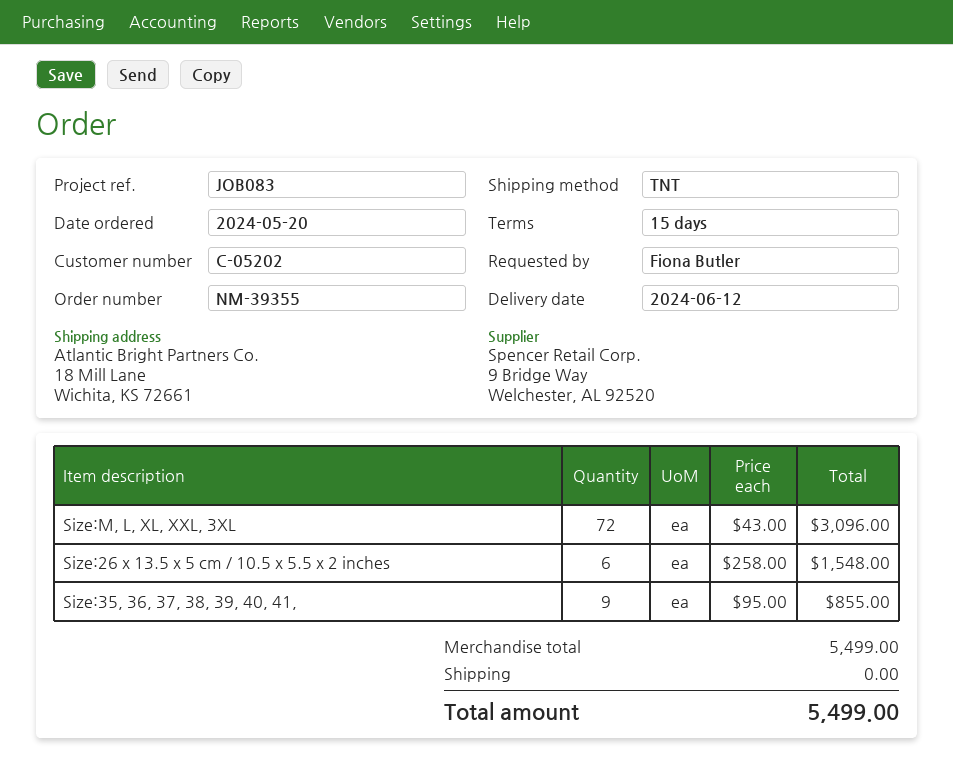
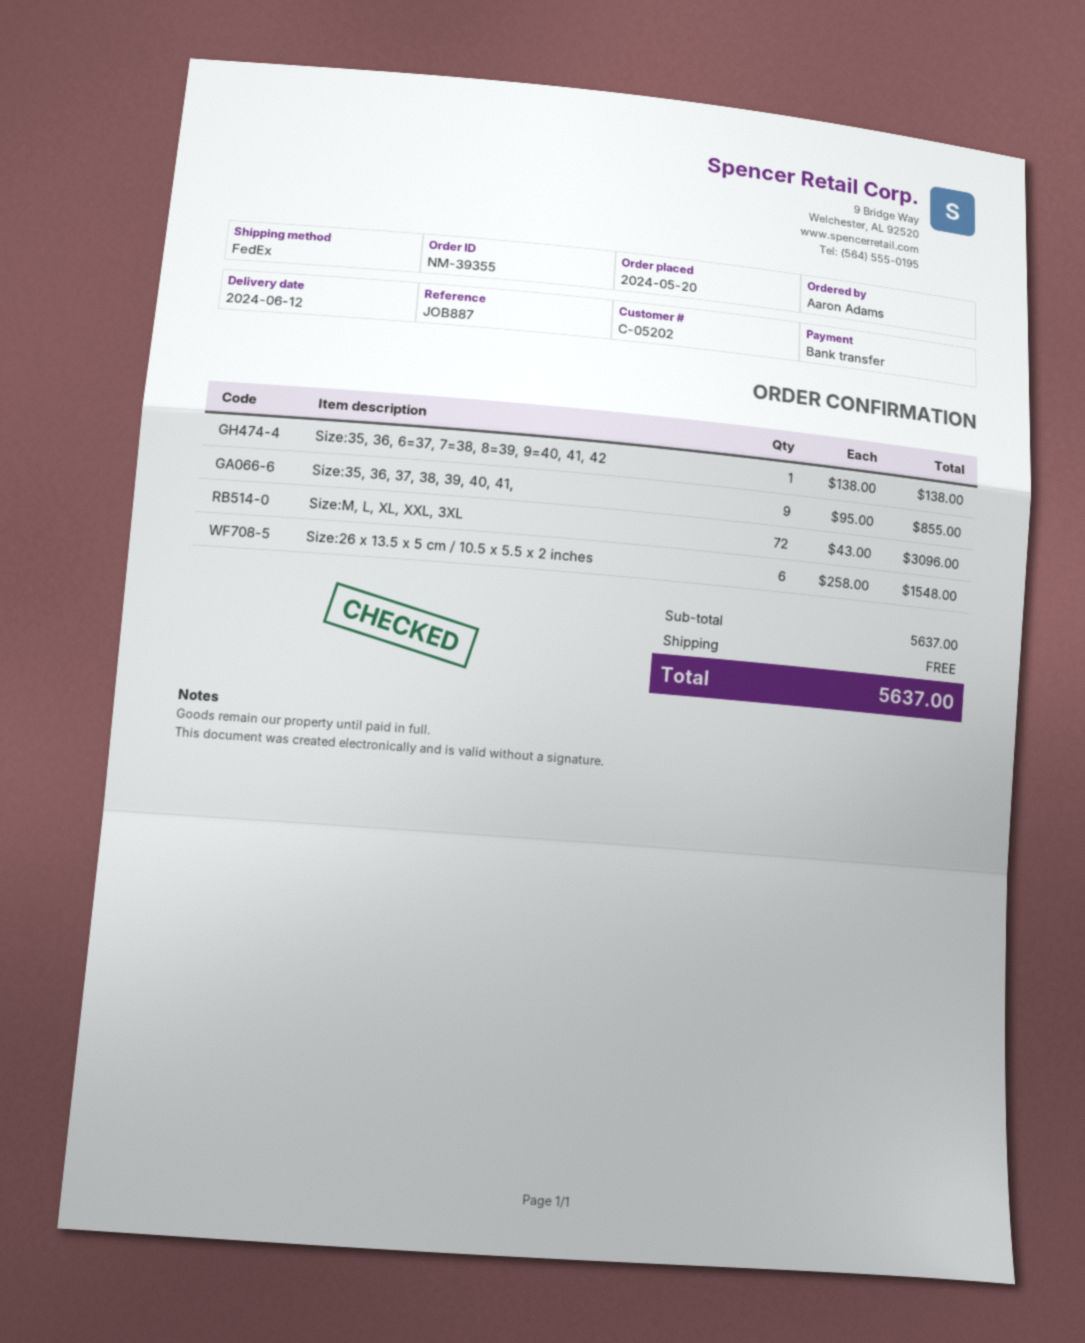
reference: JOB083 -> JOB887
ordered by: Fiona Butler -> Aaron Adams
shipping method: TNT -> FedEx
Size:35, 36, 6=37, 7=38, 8=39, 9=40, 41, 42: none -> 1 x 138.00 = 138.00
subtotal: 5499.00 -> 5637.00
total: 5499.00 -> 5637.00

